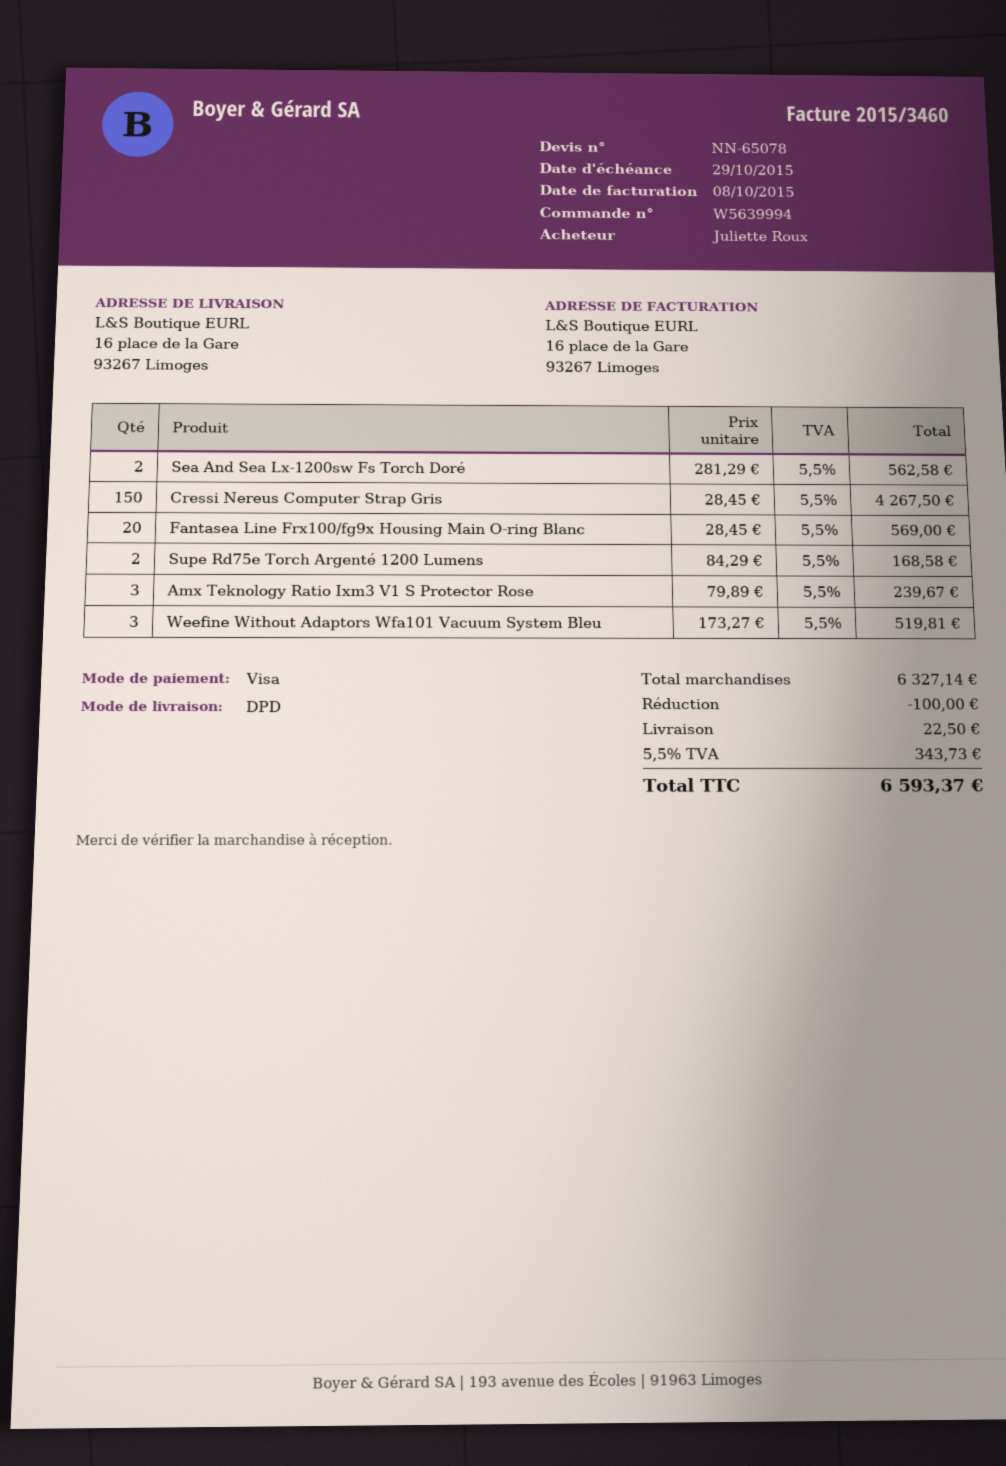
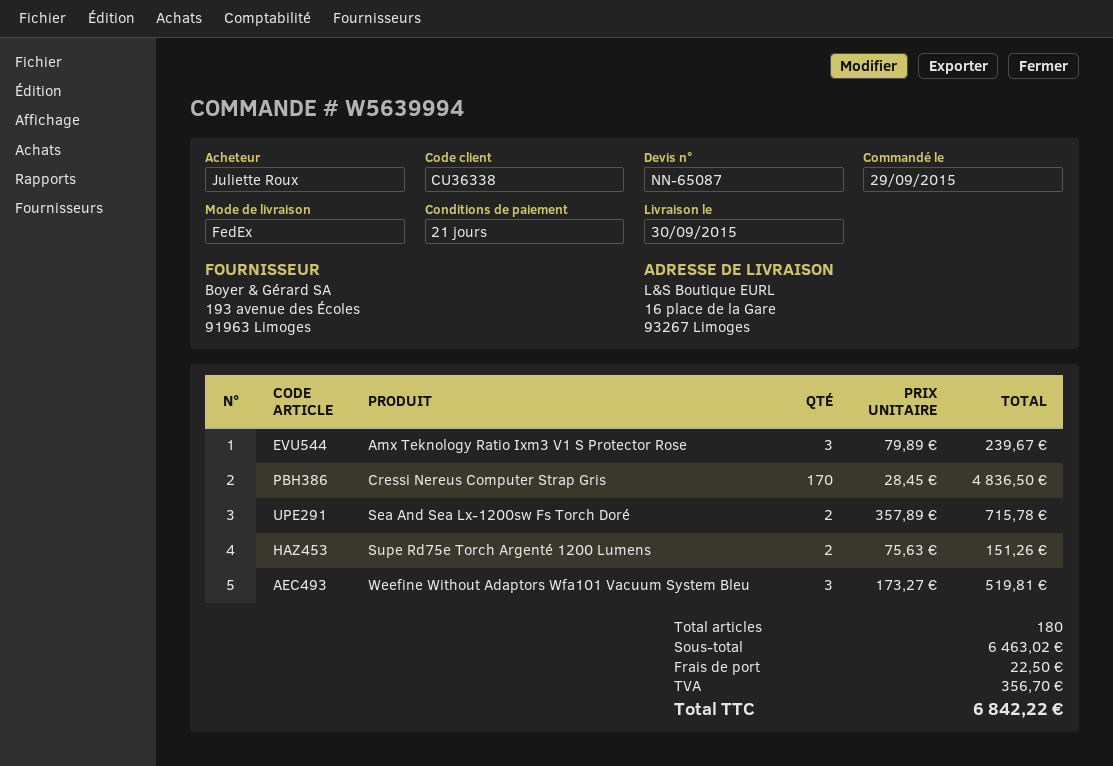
quote number: NN-65078 -> NN-65087
shipping method: DPD -> FedEx
Sea And Sea Lx-1200sw Fs Torch Doré: 2 x 281.29 = 562.58 -> 2 x 357.89 = 715.78
Cressi Nereus Computer Strap Gris: 150 x 28.45 = 4267.50 -> 170 x 28.45 = 4836.50
Fantasea Line Frx100/fg9x Housing Main O-ring Blanc: 20 x 28.45 = 569.00 -> none
Supe Rd75e Torch Argenté 1200 Lumens: 2 x 84.29 = 168.58 -> 2 x 75.63 = 151.26
subtotal: 6327.14 -> 6463.02
discount: 100.00 -> none
tax: 343.73 -> 356.70
total: 6593.37 -> 6842.22

